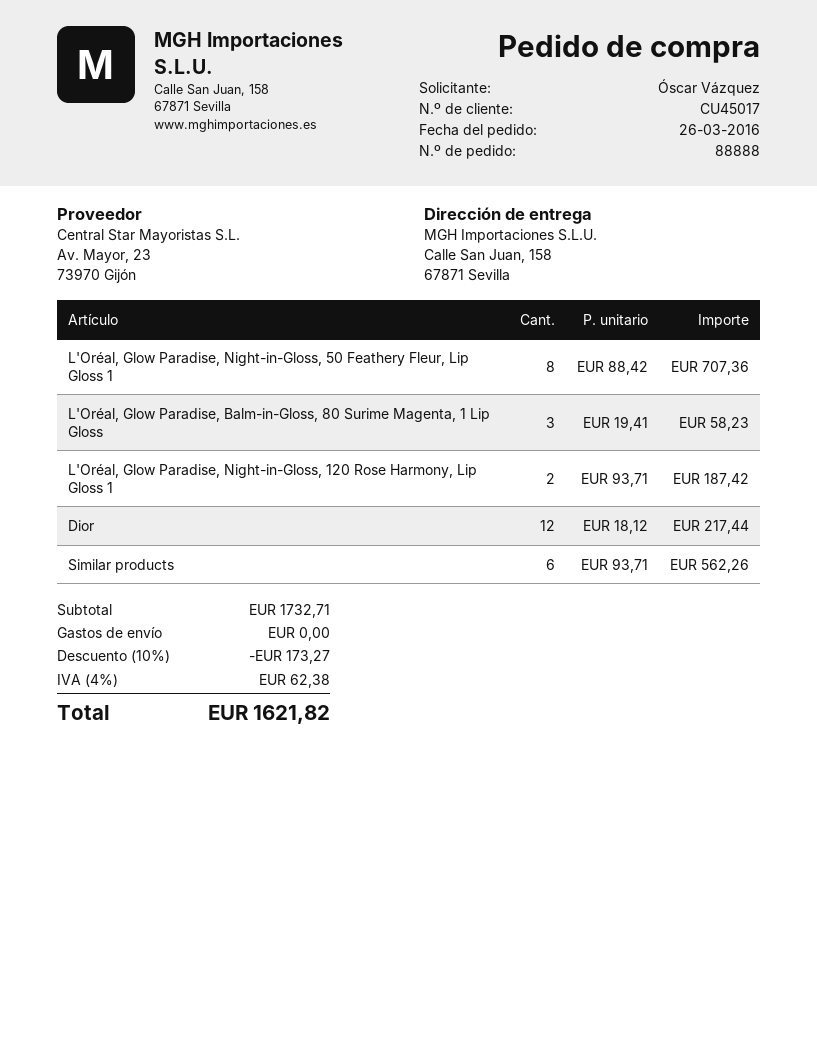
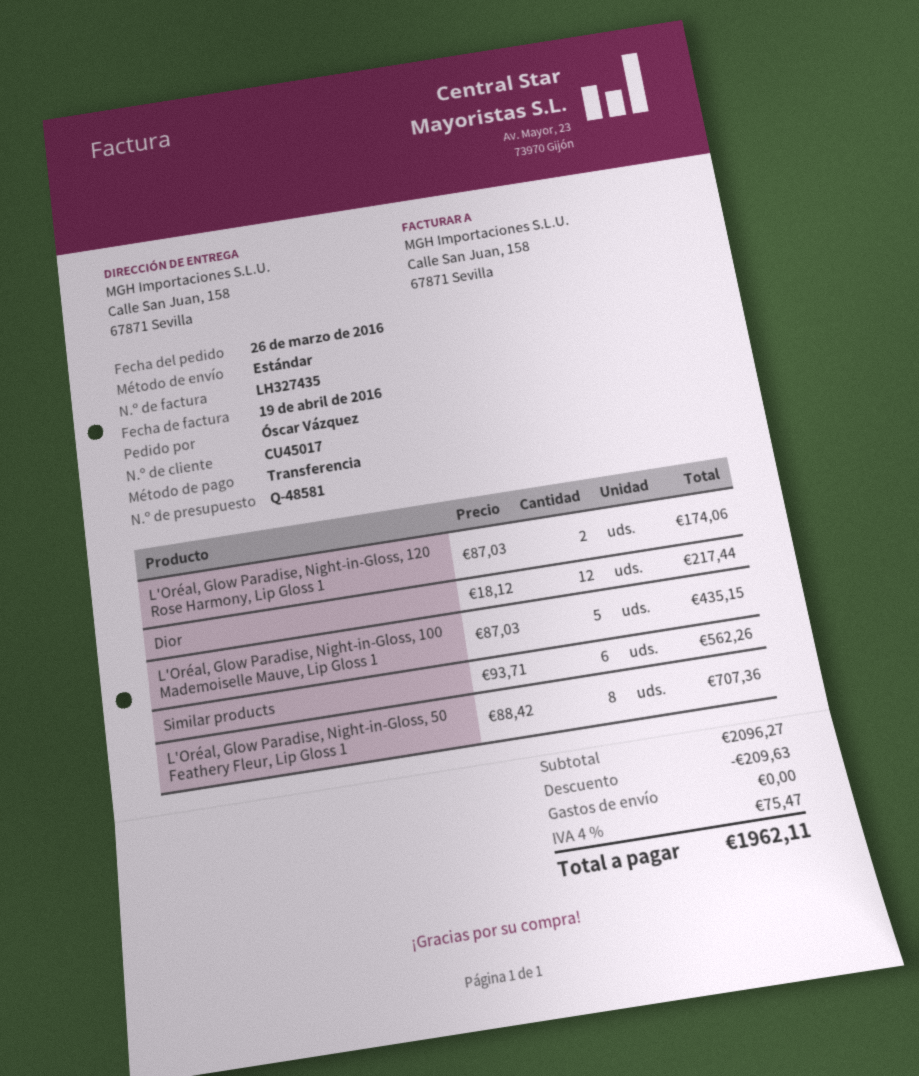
L'Oréal, Glow Paradise, Balm-in-Gloss, 80 Surime Magenta, 1 Lip Gloss: 3 x 19.41 = 58.23 -> none
L'Oréal, Glow Paradise, Night-in-Gloss, 120 Rose Harmony, Lip Gloss 1: 2 x 93.71 = 187.42 -> 2 x 87.03 = 174.06
L'Oréal, Glow Paradise, Night-in-Gloss, 100 Mademoiselle Mauve, Lip Gloss 1: none -> 5 x 87.03 = 435.15
subtotal: 1732.71 -> 2096.27
discount: 173.27 -> 209.63
tax: 4% = 62.38 -> 4% = 75.47
total: 1621.82 -> 1962.11

